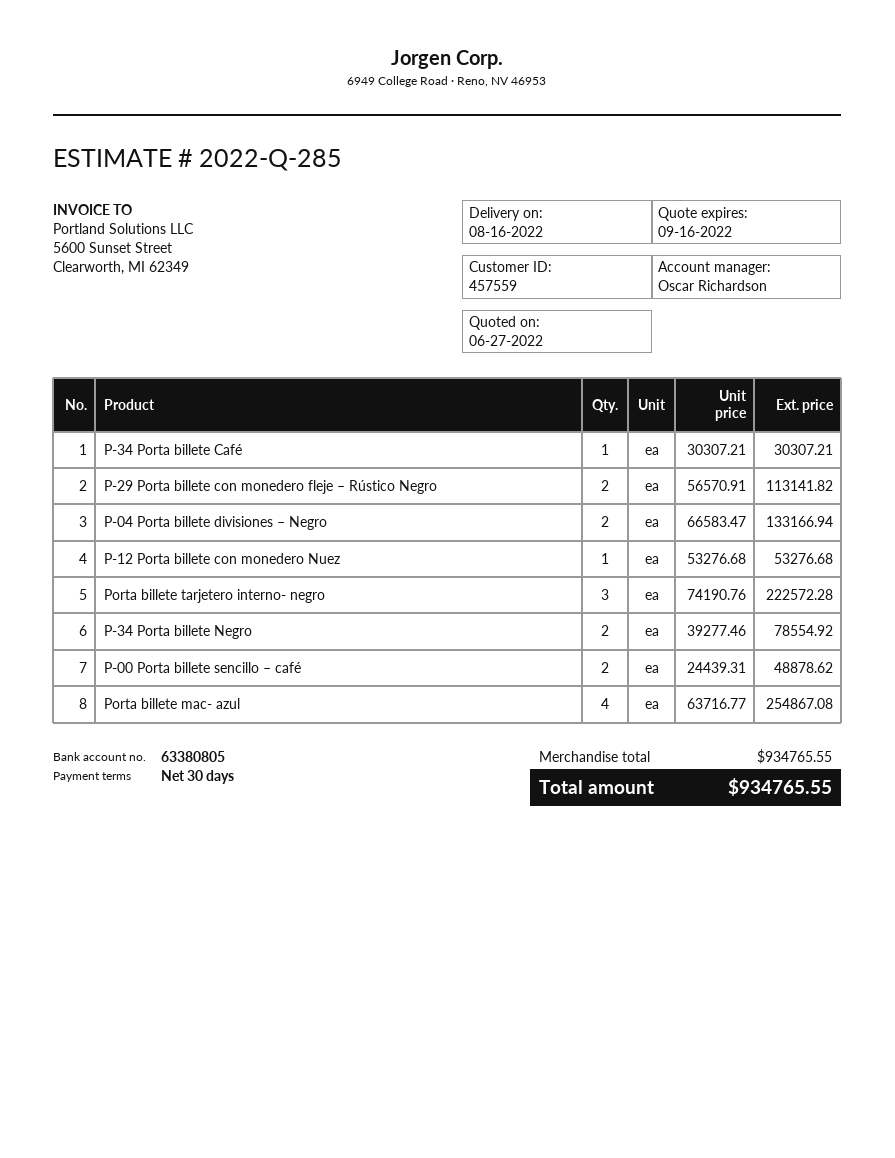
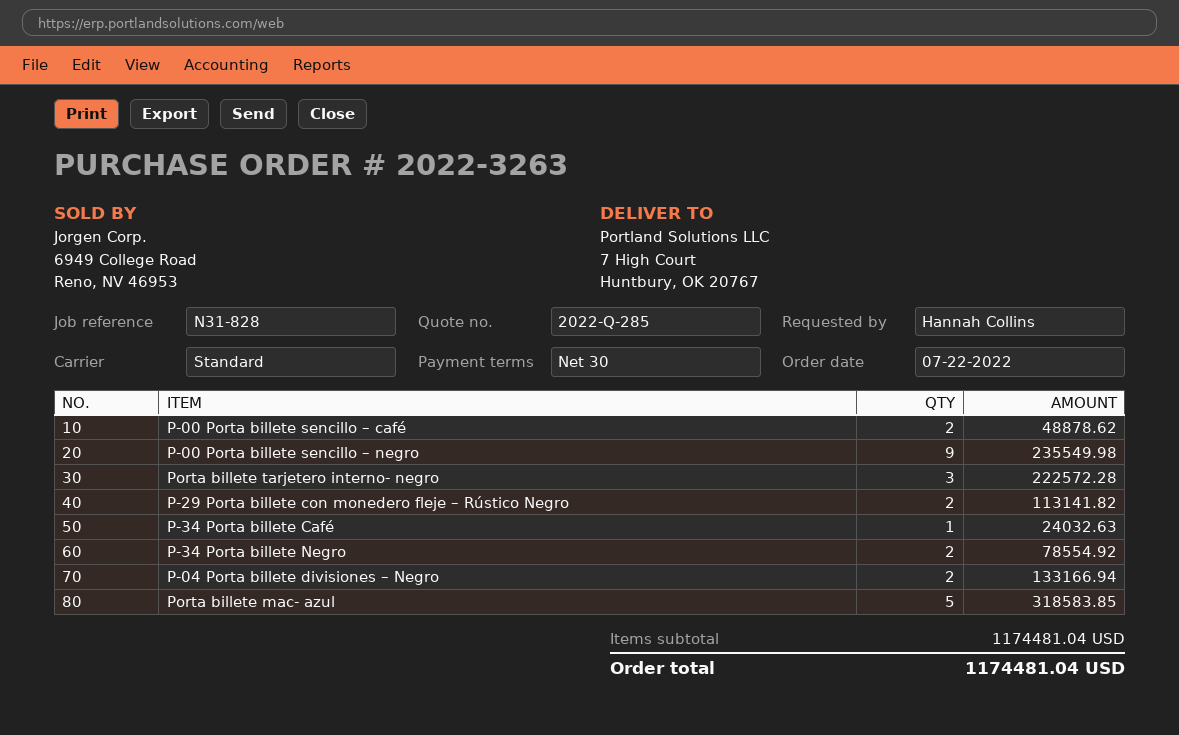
P-34 Porta billete Café: 1 for 30307.21 -> 1 for 24032.63
P-12 Porta billete con monedero Nuez: 1 for 53276.68 -> none
Porta billete mac- azul: 4 for 254867.08 -> 5 for 318583.85
P-00 Porta billete sencillo – negro: none -> 9 for 235549.98
subtotal: 934765.55 -> 1174481.04
total: 934765.55 -> 1174481.04

